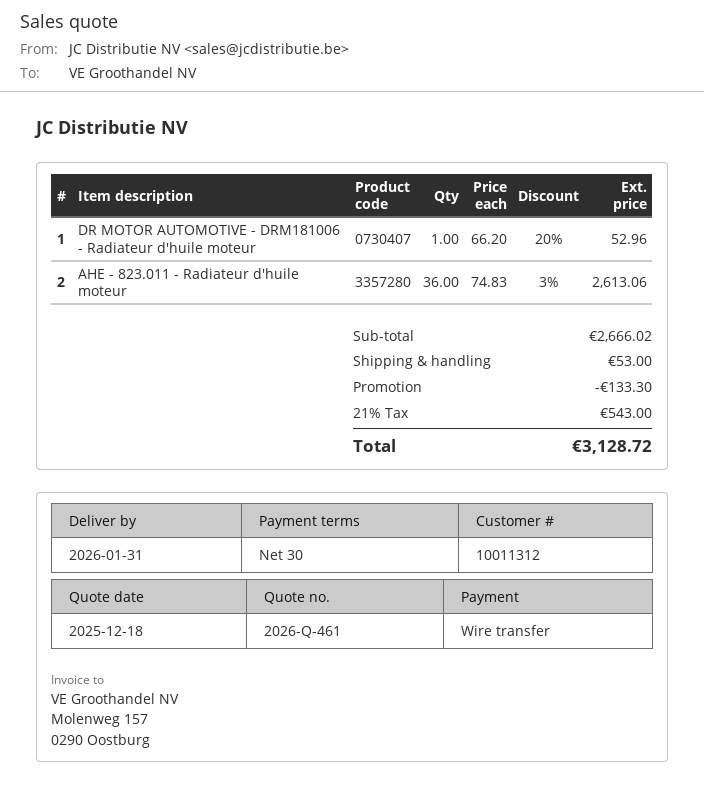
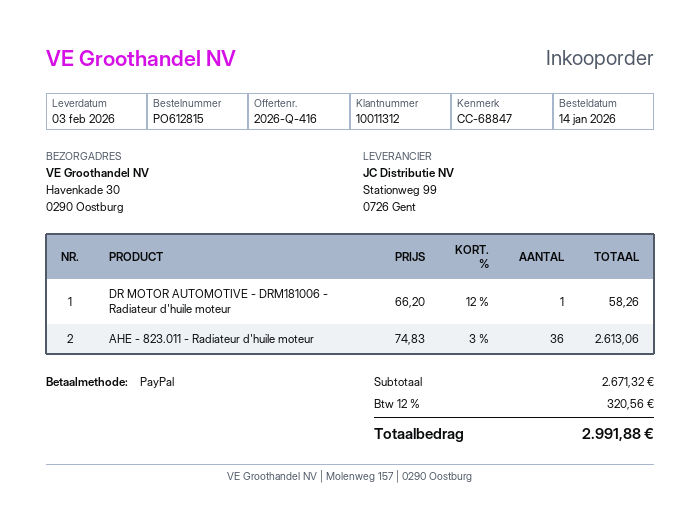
quote number: 2026-Q-461 -> 2026-Q-416
delivery date: 2026-01-31 -> 2026-02-03
payment method: bank transfer -> PayPal
DR MOTOR AUTOMOTIVE - DRM181006 - Radiateur d'huile moteur: 1 x 66.20 - 20% = 52.96 -> 1 x 66.20 - 12% = 58.26
subtotal: 2666.02 -> 2671.32
discount: 133.30 -> none
shipping: 53.00 -> none
tax: 21% = 543.00 -> 12% = 320.56
total: 3128.72 -> 2991.88

